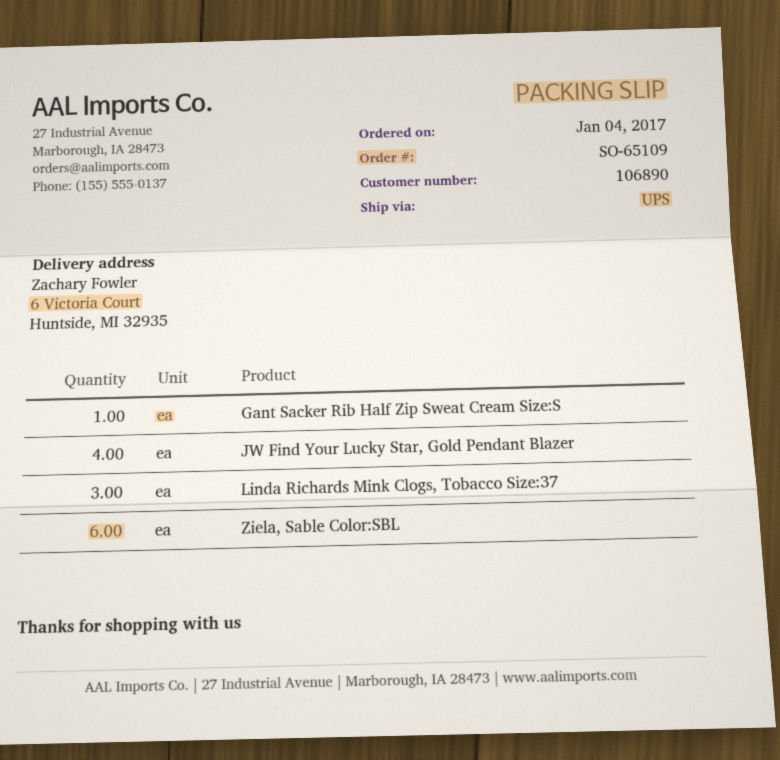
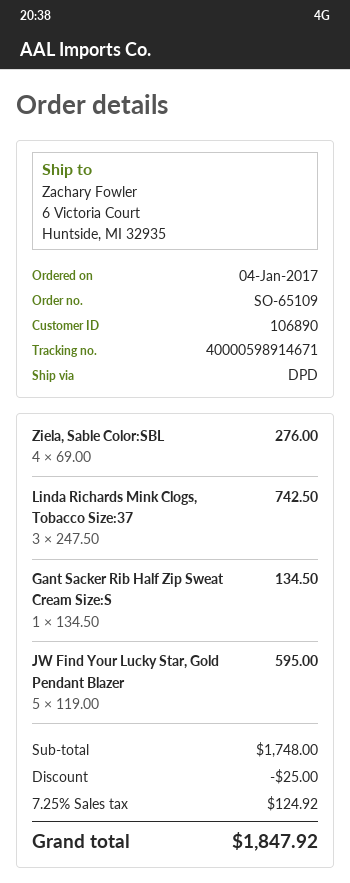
shipping method: UPS -> DPD
JW Find Your Lucky Star, Gold Pendant Blazer: 4 -> 5
Ziela, Sable Color:SBL: 6 -> 4

